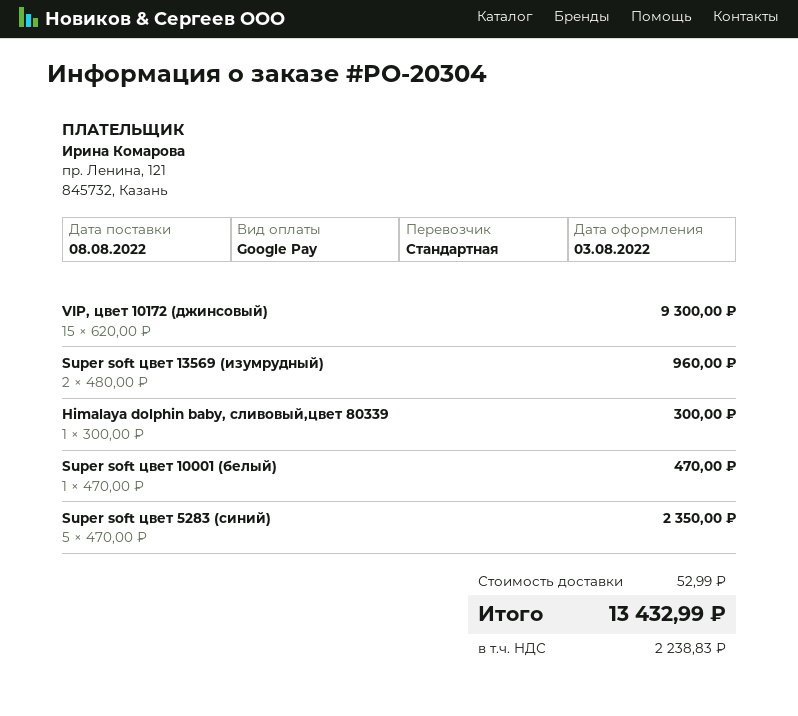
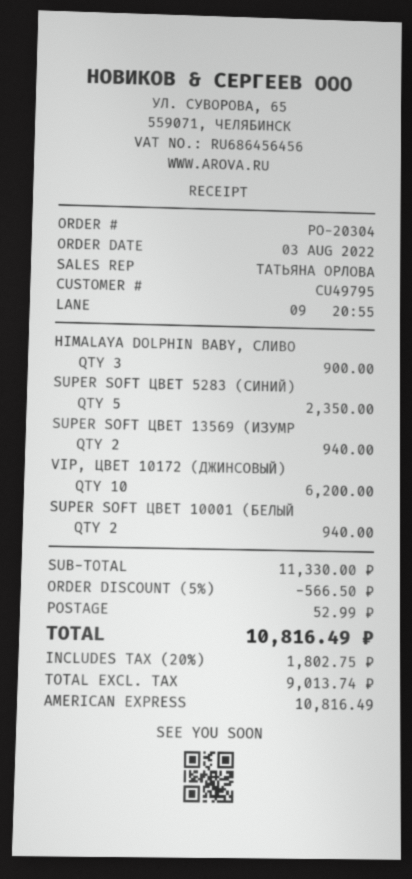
payment method: Google Pay -> American Express
VIP, цвет 10172 (джинсовый): 15 for 9300.00 -> 10 for 6200.00
Super soft цвет 13569 (изумрудный): 2 for 960.00 -> 2 for 940.00
Himalaya dolphin baby, сливовый,цвет 80339: 1 for 300.00 -> 3 for 900.00
Super soft цвет 10001 (белый): 1 for 470.00 -> 2 for 940.00
discount: none -> 5% = 566.50
tax: 2238.83 -> 1802.75
total: 13432.99 -> 10816.49

